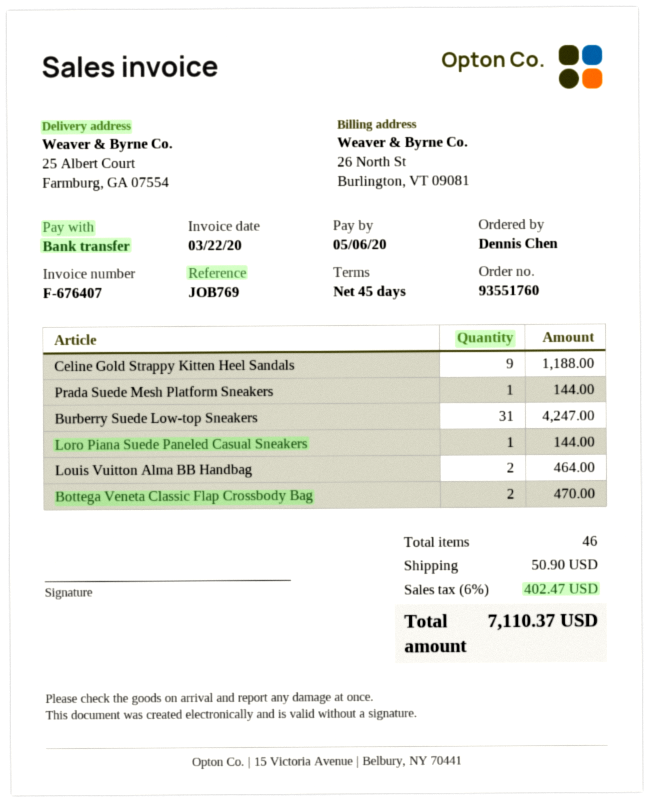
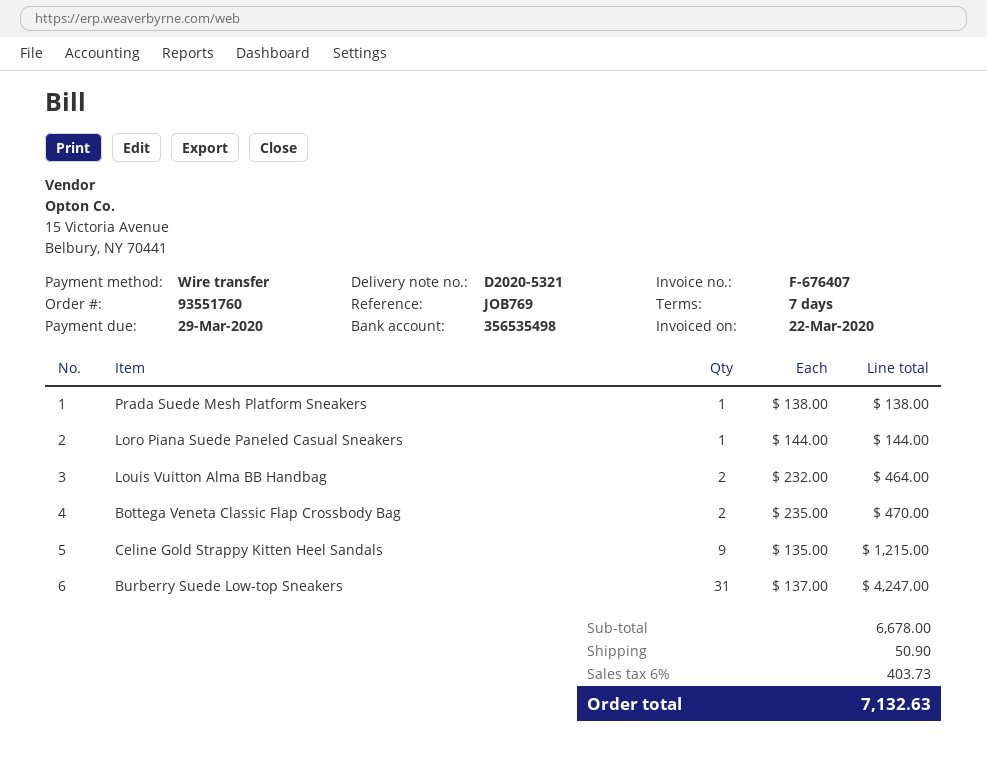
payment terms: 45 days -> 7 days
due date: 2020-05-06 -> 2020-03-29
Celine Gold Strappy Kitten Heel Sandals: 9 for 1188.00 -> 9 for 1215.00
Prada Suede Mesh Platform Sneakers: 1 for 144.00 -> 1 for 138.00
tax: 6% = 402.47 -> 6% = 403.73
total: 7110.37 -> 7132.63

